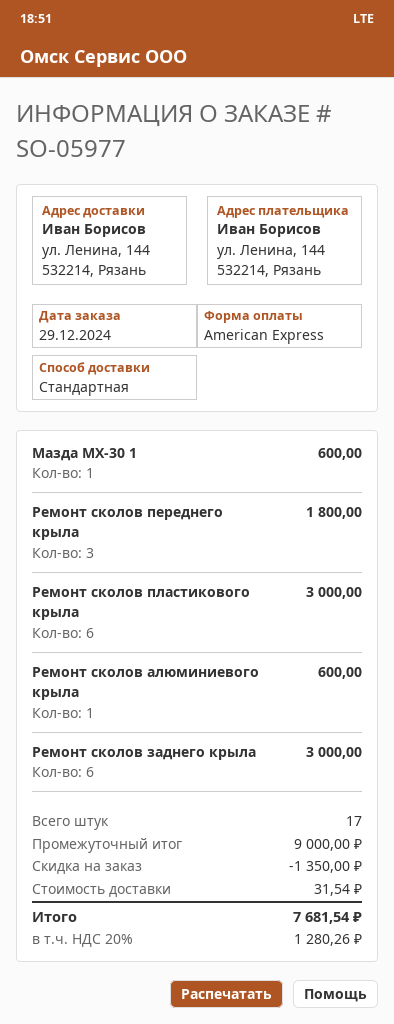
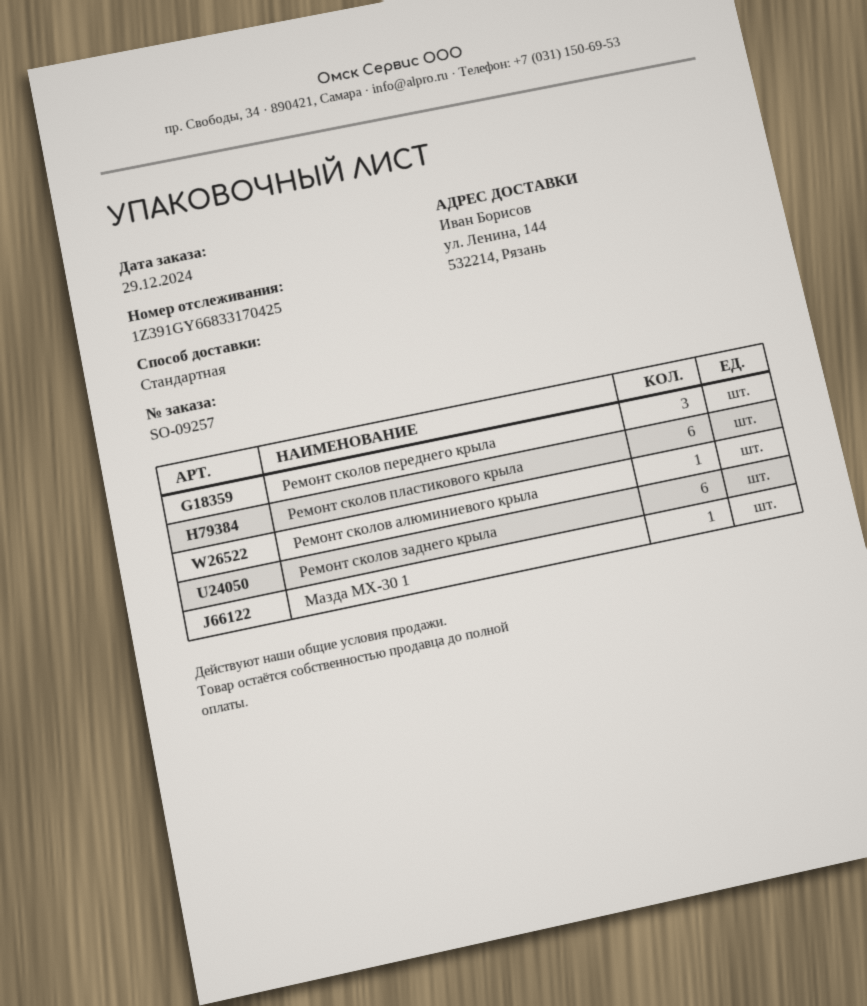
order number: SO-05977 -> SO-09257

